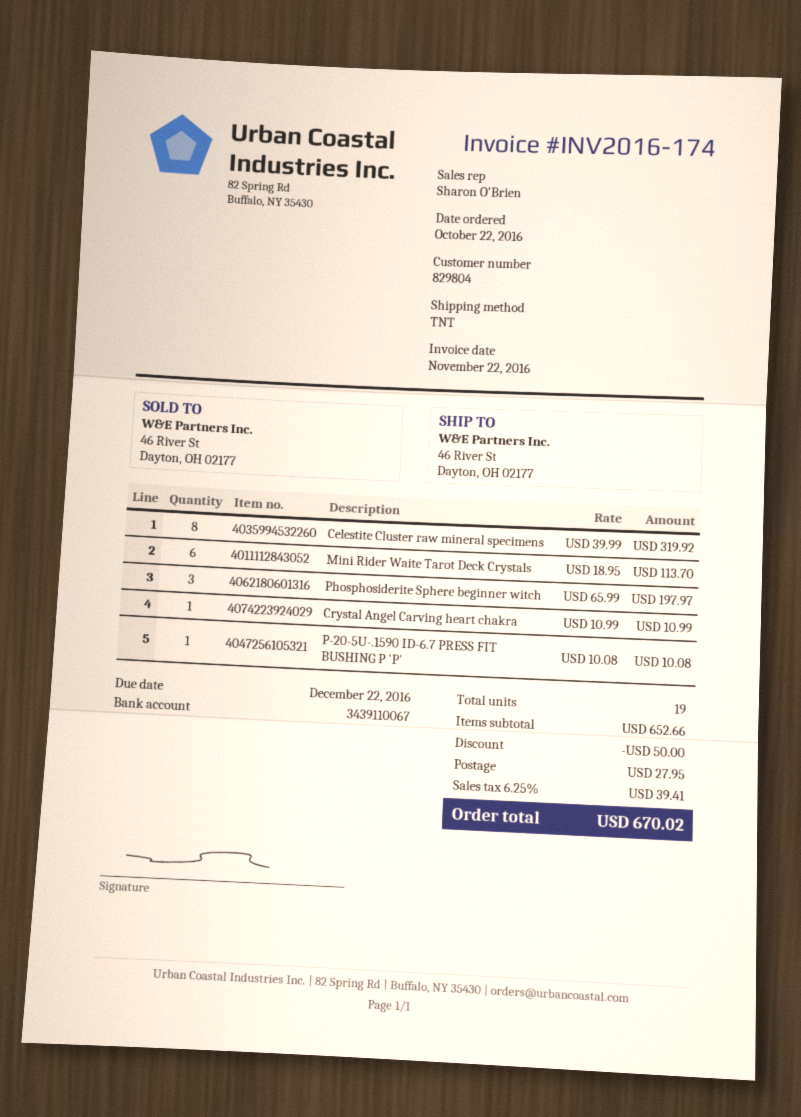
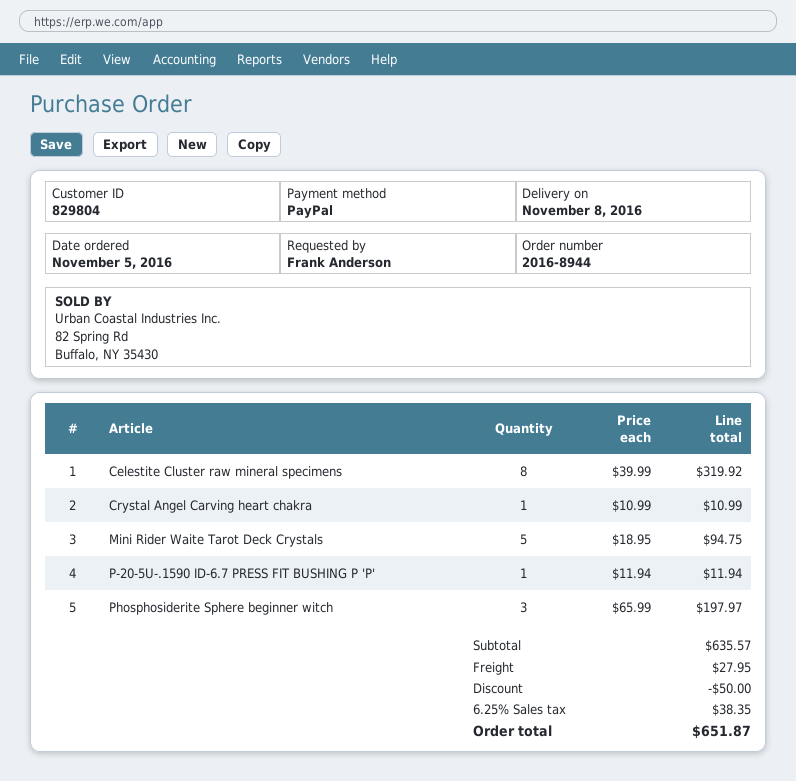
order date: 2016-10-22 -> 2016-11-05
Mini Rider Waite Tarot Deck Crystals: 6 x 18.95 = 113.70 -> 5 x 18.95 = 94.75
P-20-5U-.1590 ID-6.7 PRESS FIT BUSHING P 'P': 1 x 10.08 = 10.08 -> 1 x 11.94 = 11.94
subtotal: 652.66 -> 635.57
tax: 6.25% = 39.41 -> 6.25% = 38.35
total: 670.02 -> 651.87

